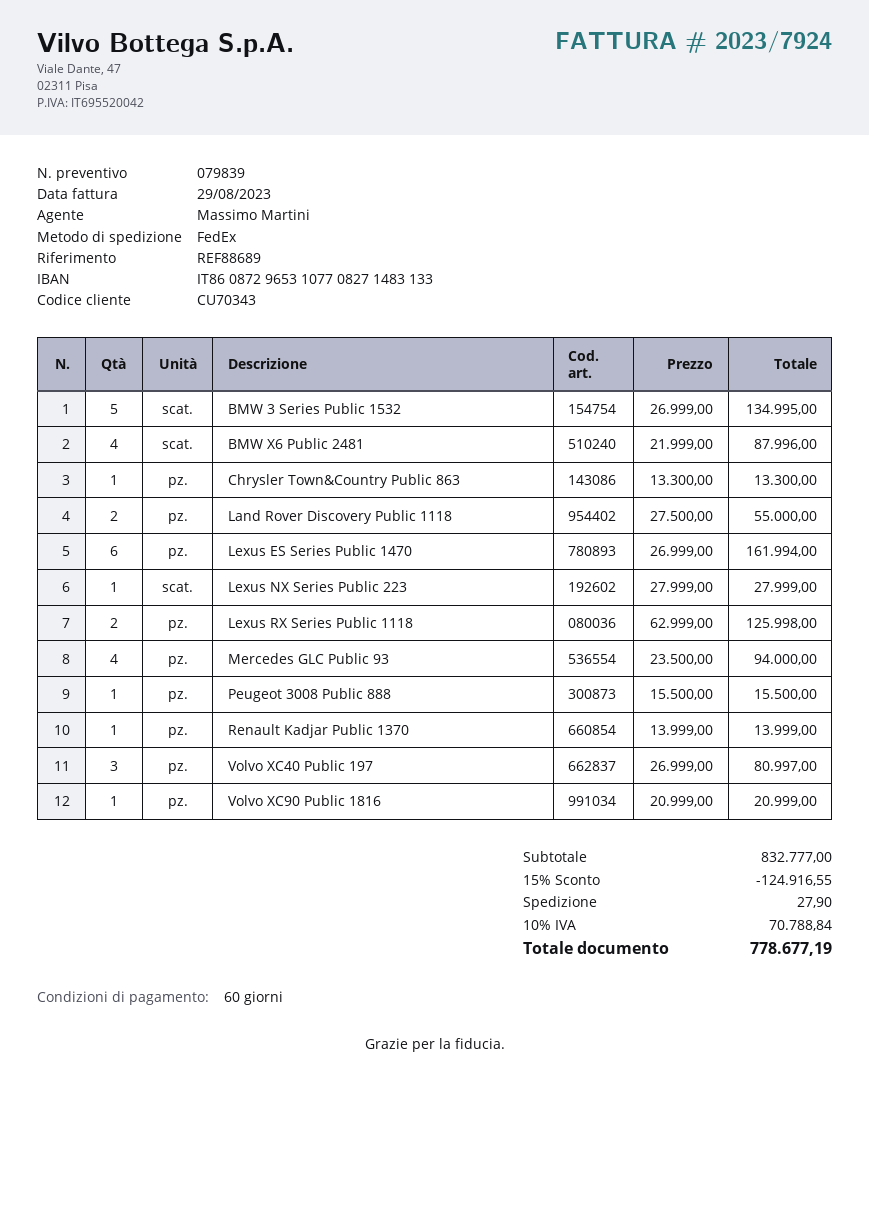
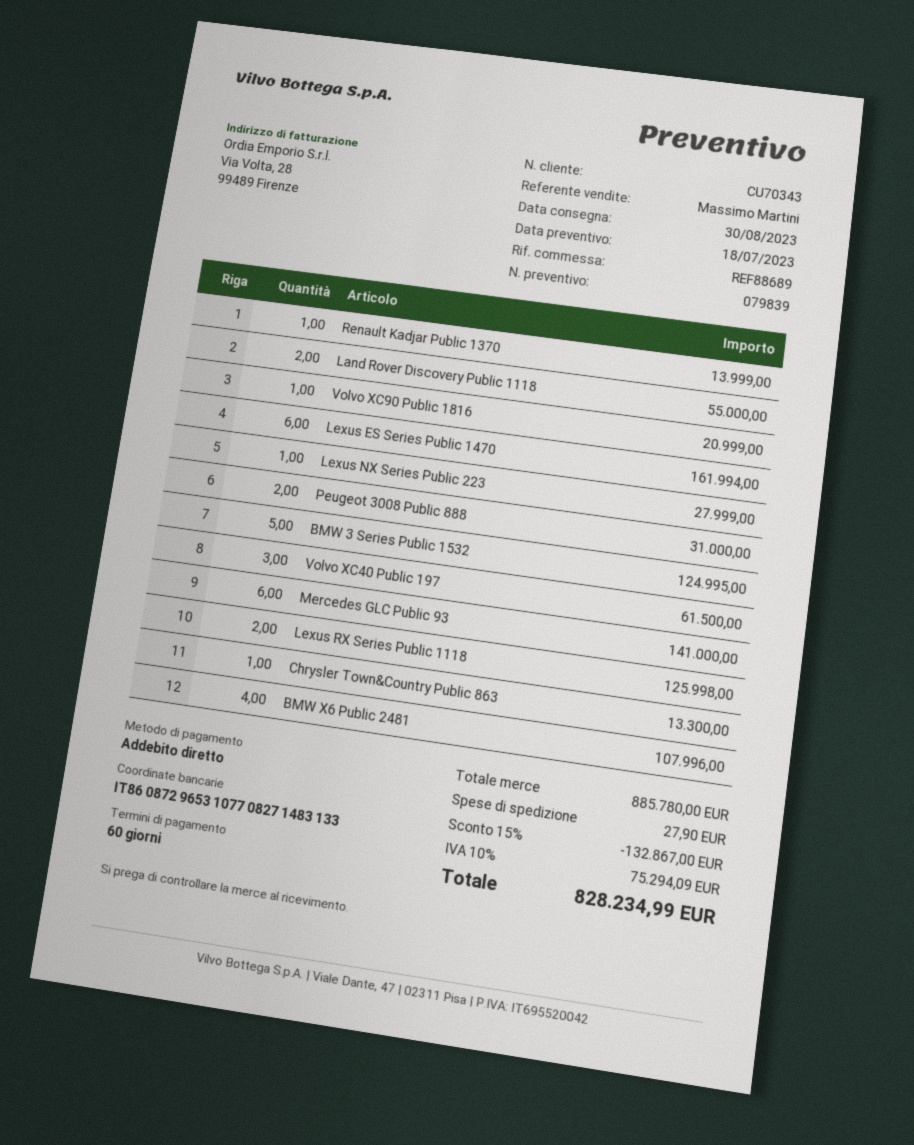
BMW 3 Series Public 1532: 5 for 134995.00 -> 5 for 124995.00
BMW X6 Public 2481: 4 for 87996.00 -> 4 for 107996.00
Mercedes GLC Public 93: 4 for 94000.00 -> 6 for 141000.00
Peugeot 3008 Public 888: 1 for 15500.00 -> 2 for 31000.00
Volvo XC40 Public 197: 3 for 80997.00 -> 3 for 61500.00
subtotal: 832777.00 -> 885780.00
discount: 15% = 124916.55 -> 15% = 132867.00
tax: 10% = 70788.84 -> 10% = 75294.09
total: 778677.19 -> 828234.99

